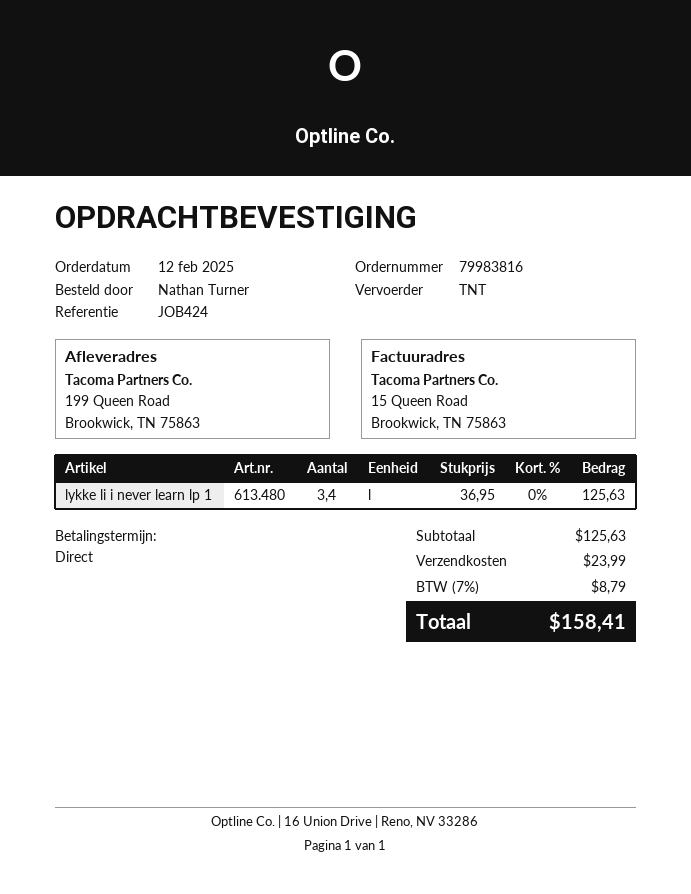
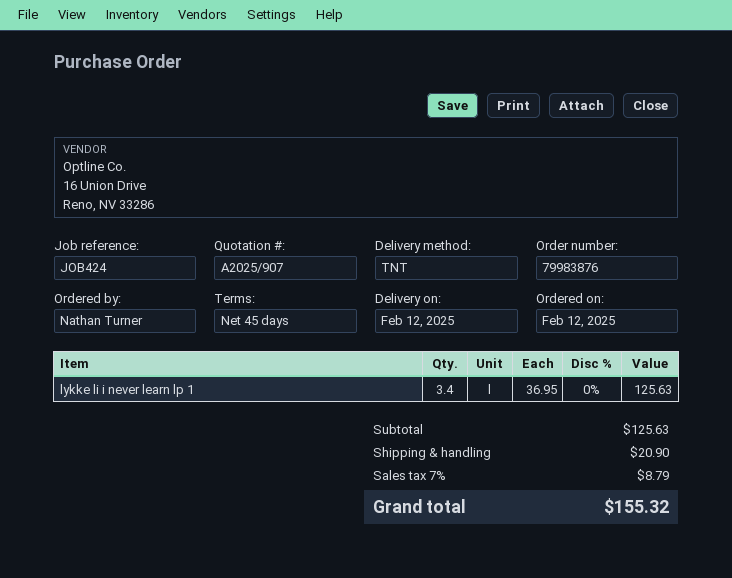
order number: 79983816 -> 79983876
payment terms: on receipt -> 45 days
shipping: 23.99 -> 20.90
total: 158.41 -> 155.32

